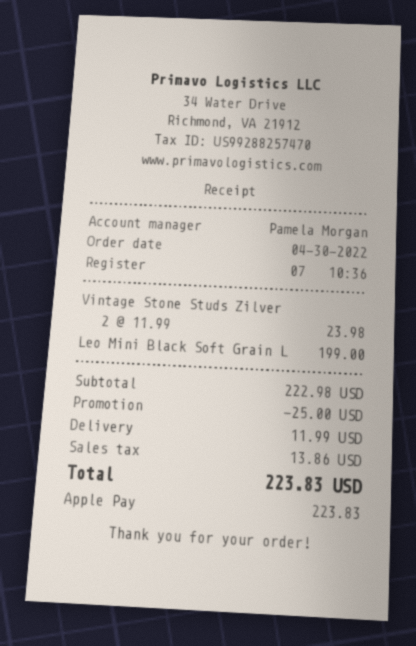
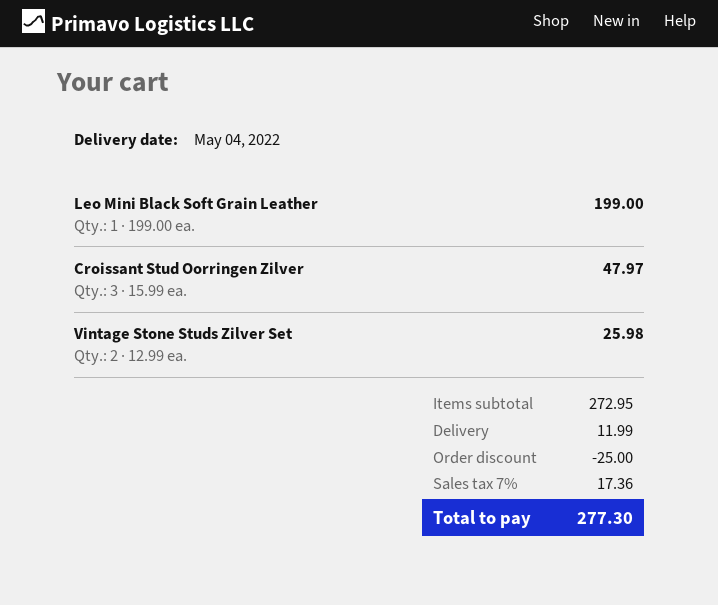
Vintage Stone Studs Zilver: 2 x 11.99 = 23.98 -> 2 x 12.99 = 25.98
Croissant Stud Oorringen Zilver: none -> 3 x 15.99 = 47.97
subtotal: 222.98 -> 272.95
tax: 13.86 -> 17.36
total: 223.83 -> 277.30

